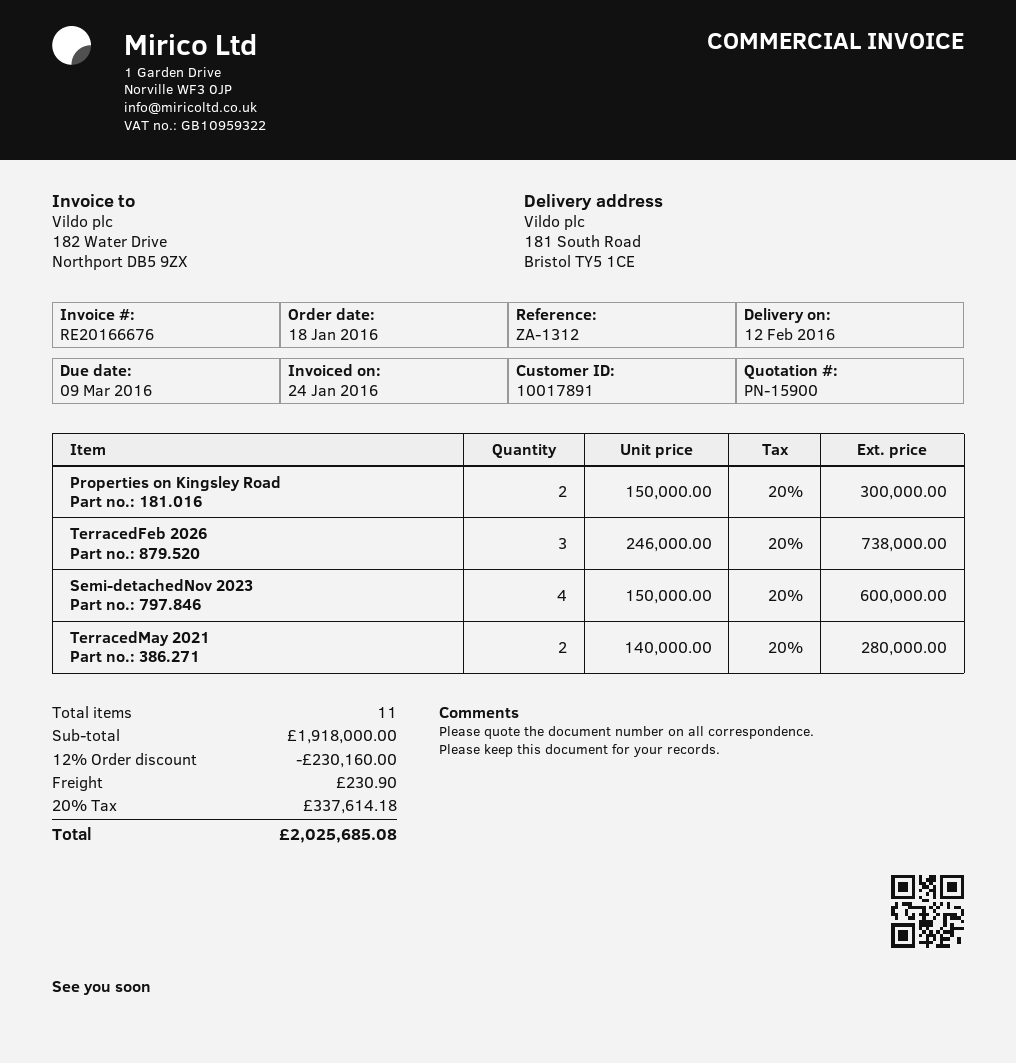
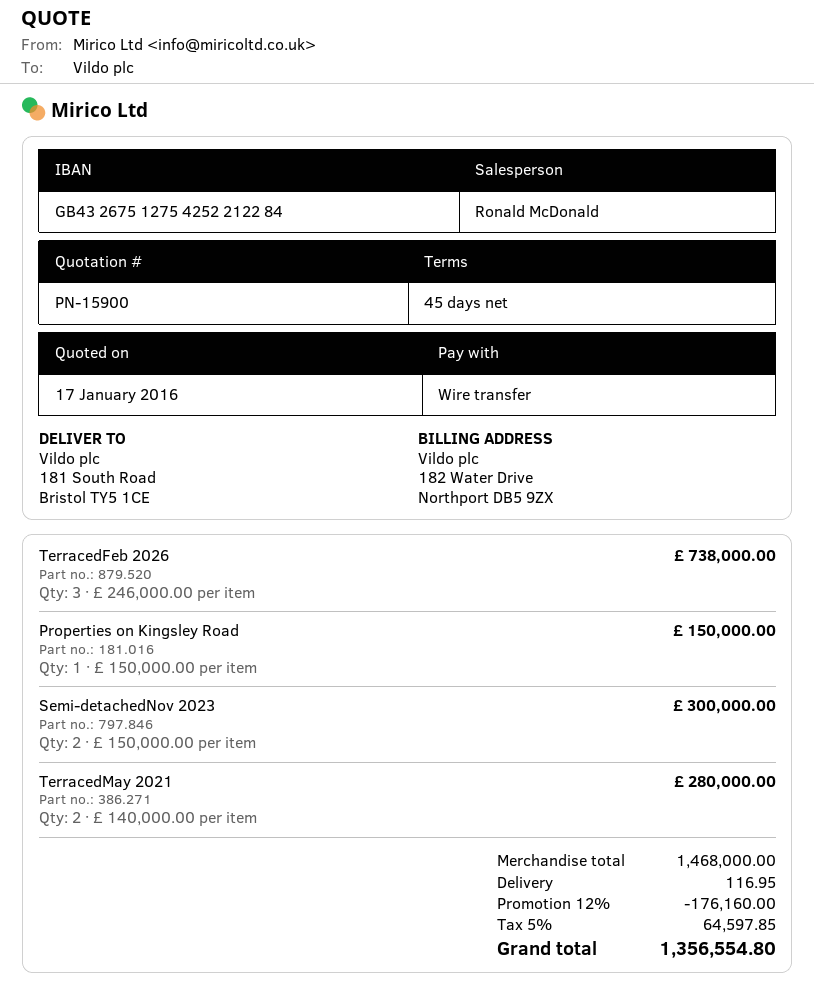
Properties on Kingsley Road: 2 x 150000.00 = 300000.00 -> 1 x 150000.00 = 150000.00
Semi-detachedNov 2023: 4 x 150000.00 = 600000.00 -> 2 x 150000.00 = 300000.00
subtotal: 1918000.00 -> 1468000.00
discount: 12% = 230160.00 -> 12% = 176160.00
shipping: 230.90 -> 116.95
tax: 20% = 337614.18 -> 5% = 64597.85
total: 2025685.08 -> 1356554.80

